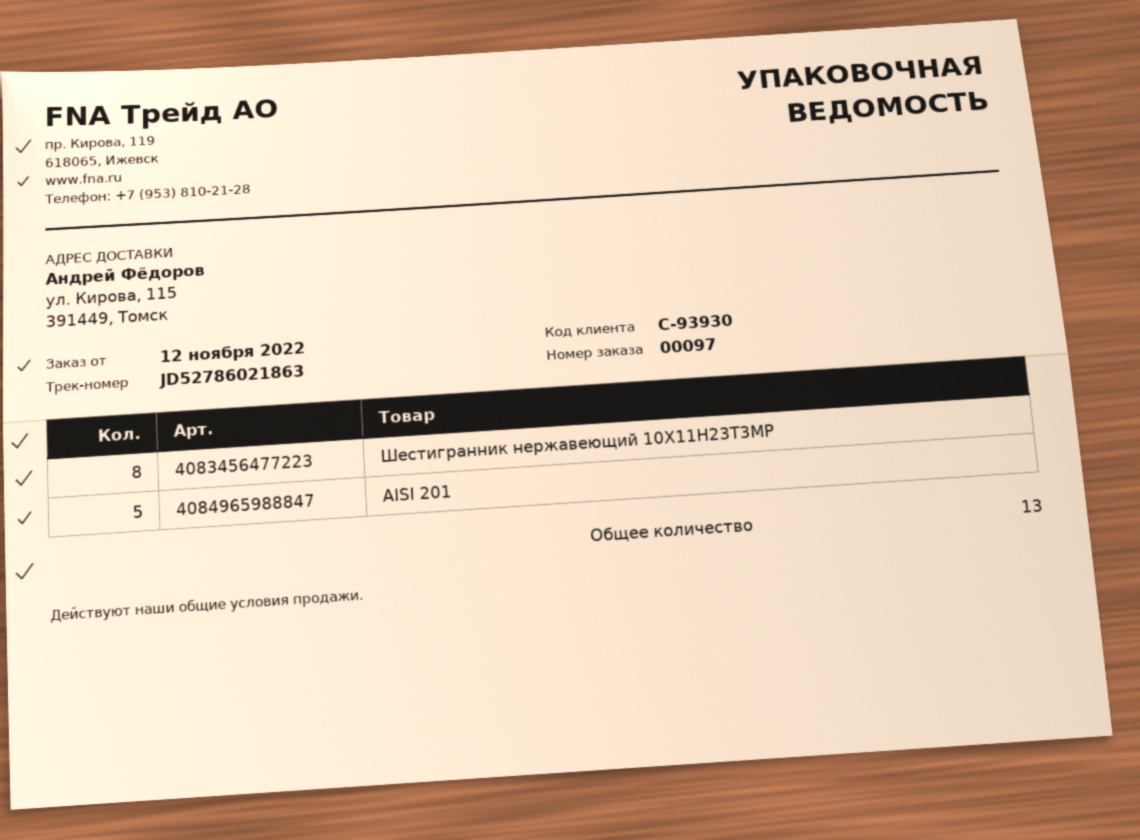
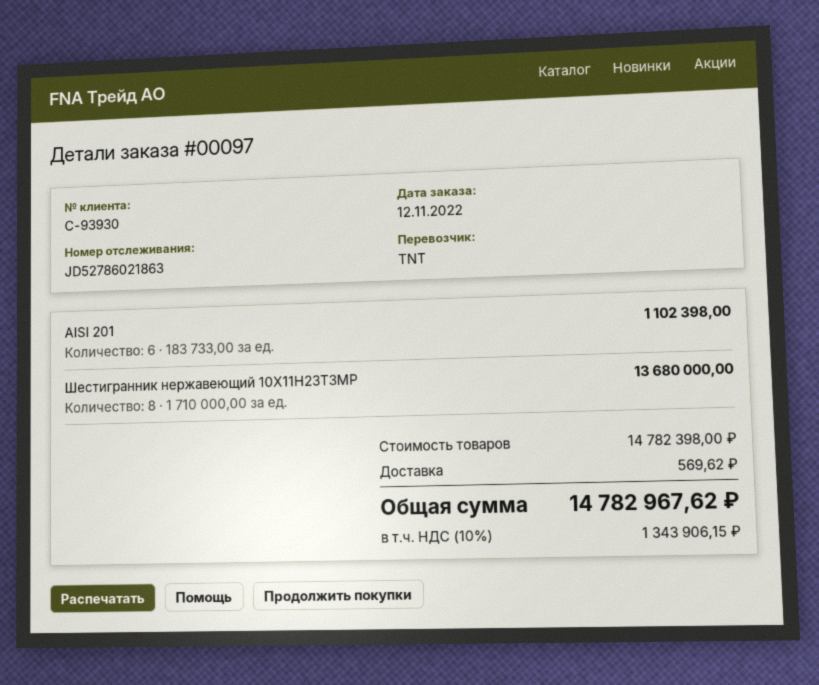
AISI 201: 5 -> 6

